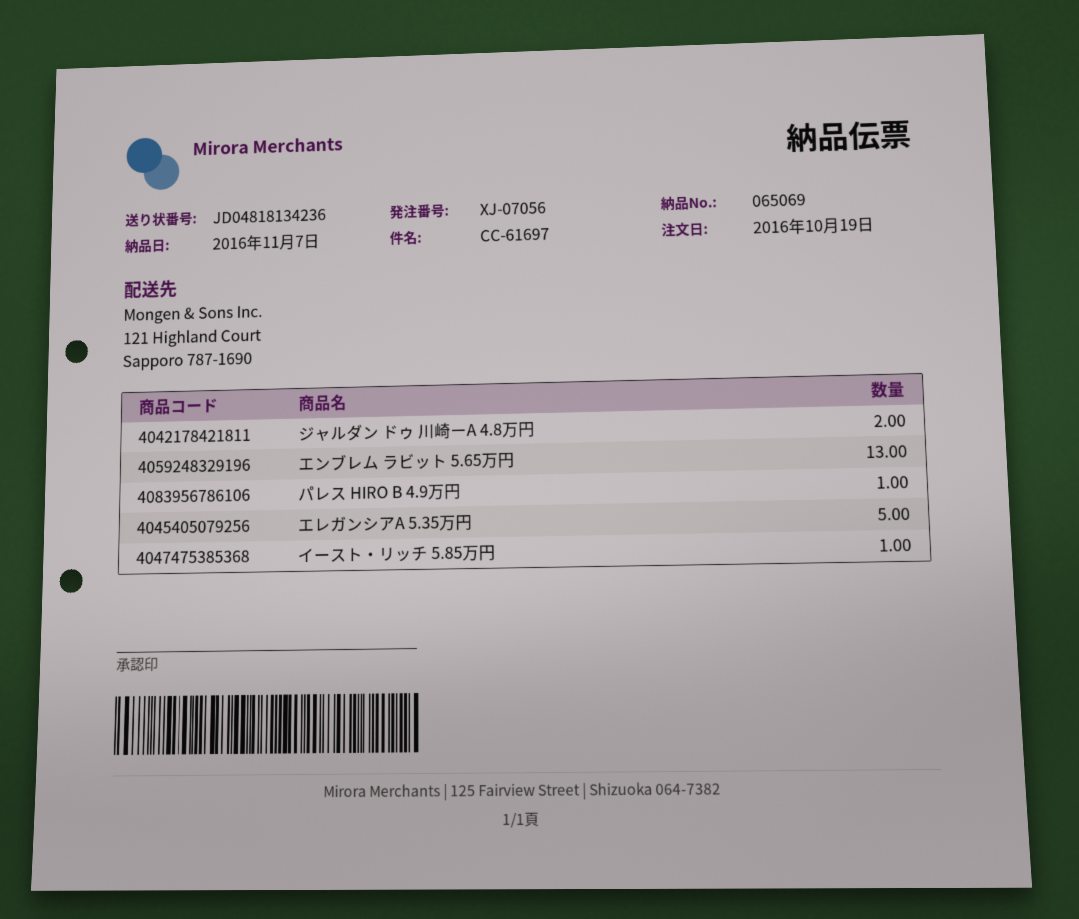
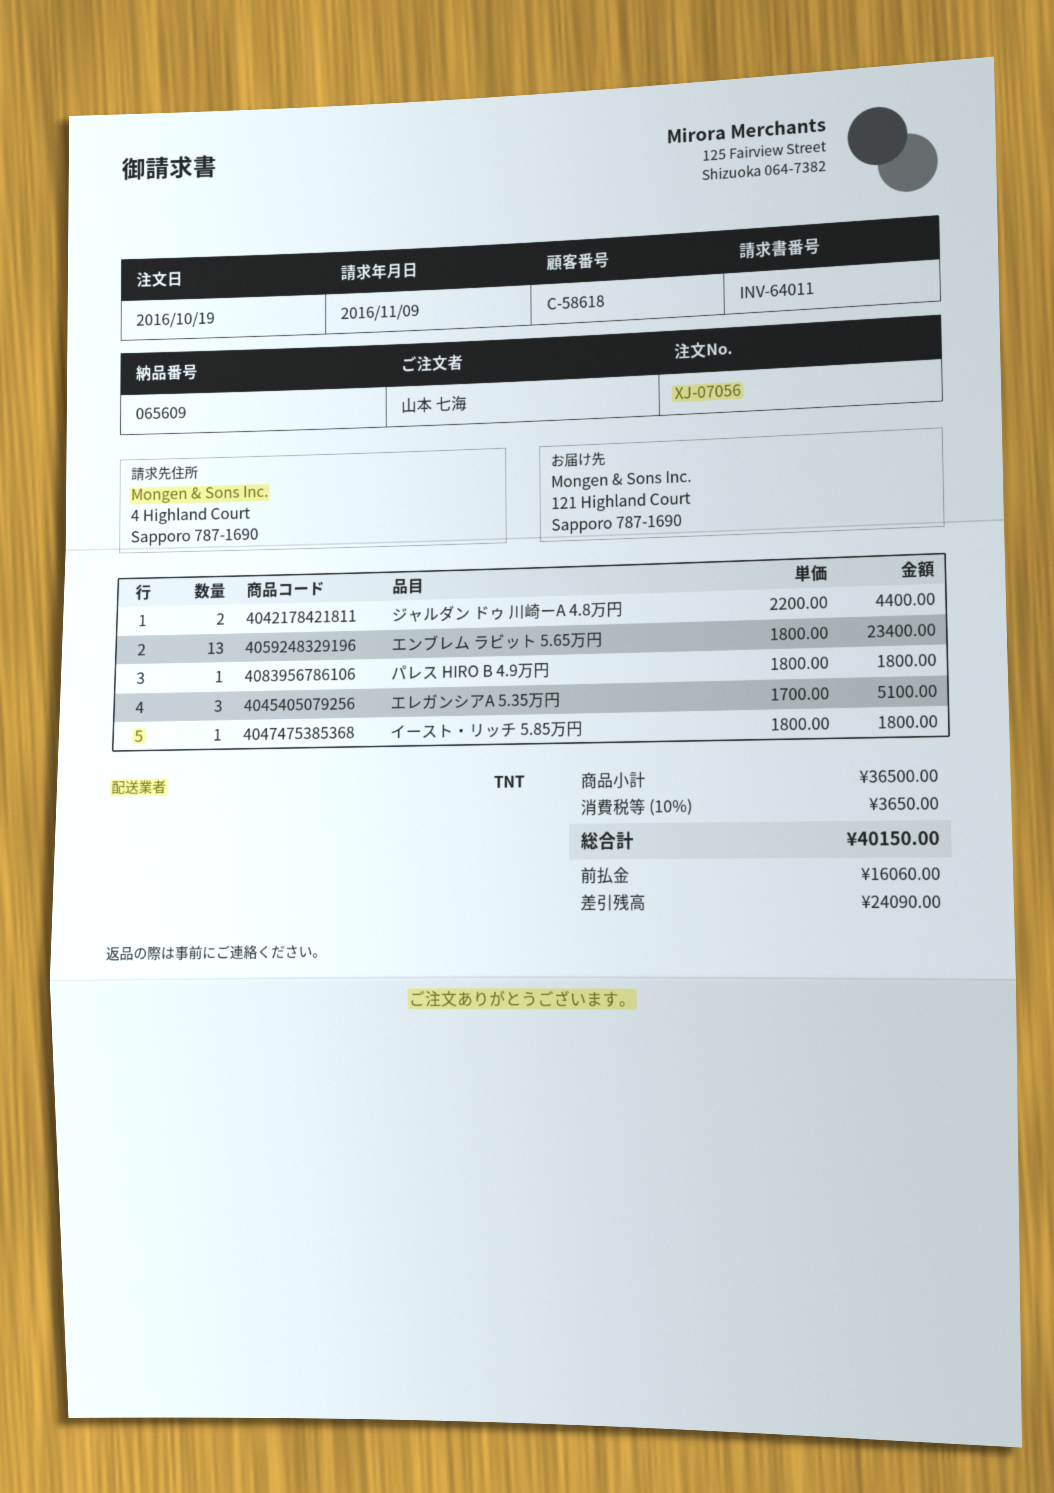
delivery note number: 065069 -> 065609
エレガンシアA 5.35万円: 5 -> 3

